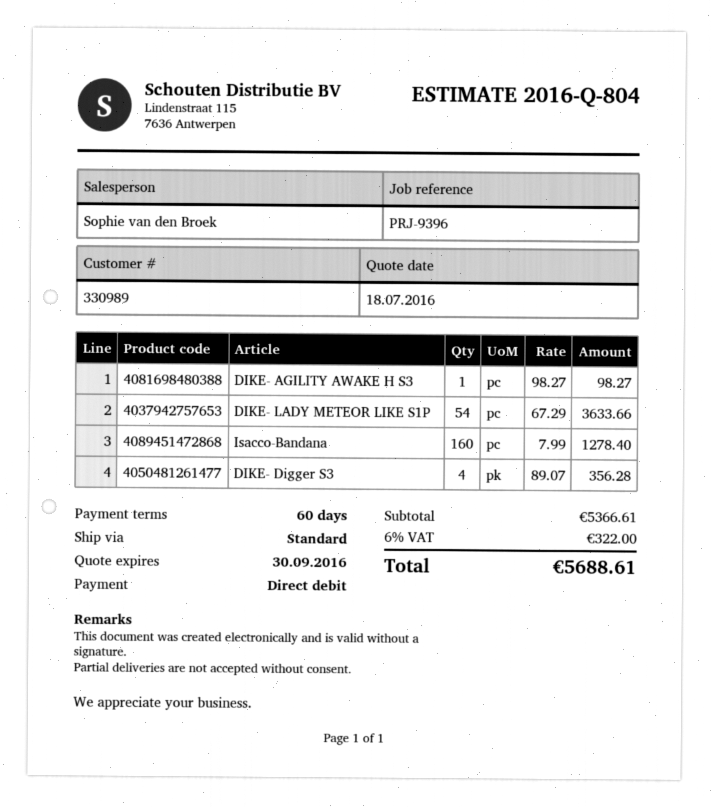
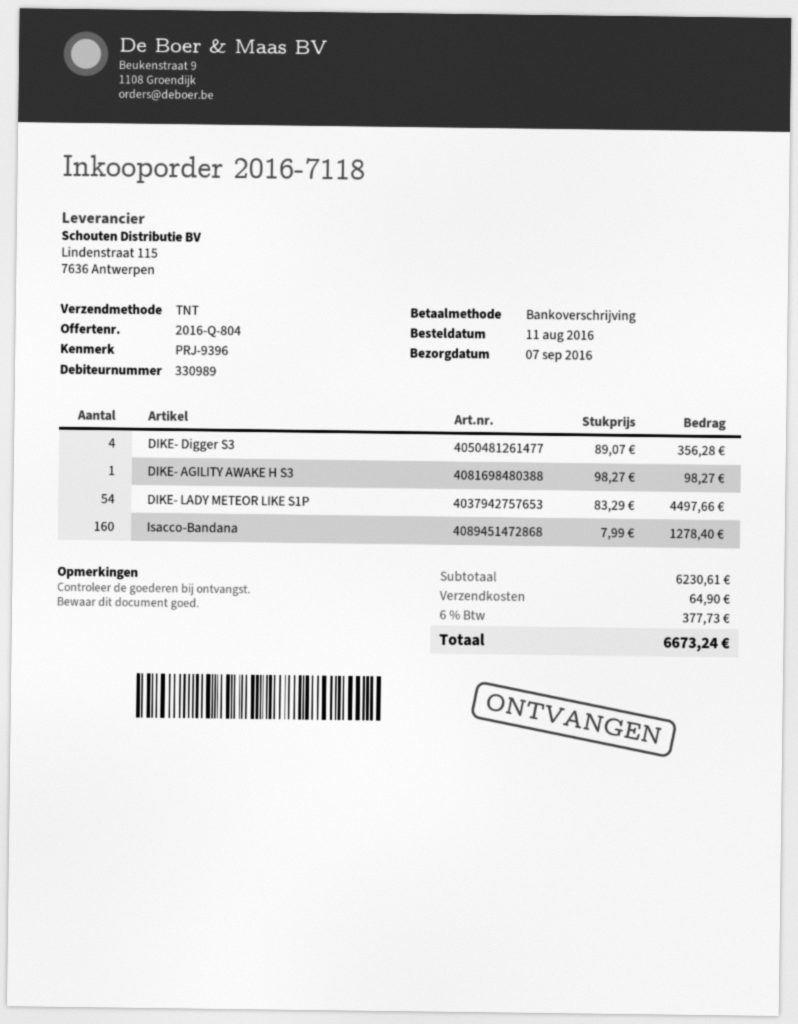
payment method: direct debit -> bank transfer
shipping method: standard -> TNT
DIKE- LADY METEOR LIKE S1P: 54 x 67.29 = 3633.66 -> 54 x 83.29 = 4497.66
subtotal: 5366.61 -> 6230.61
shipping: none -> 64.90
tax: 6% = 322.00 -> 6% = 377.73
total: 5688.61 -> 6673.24

